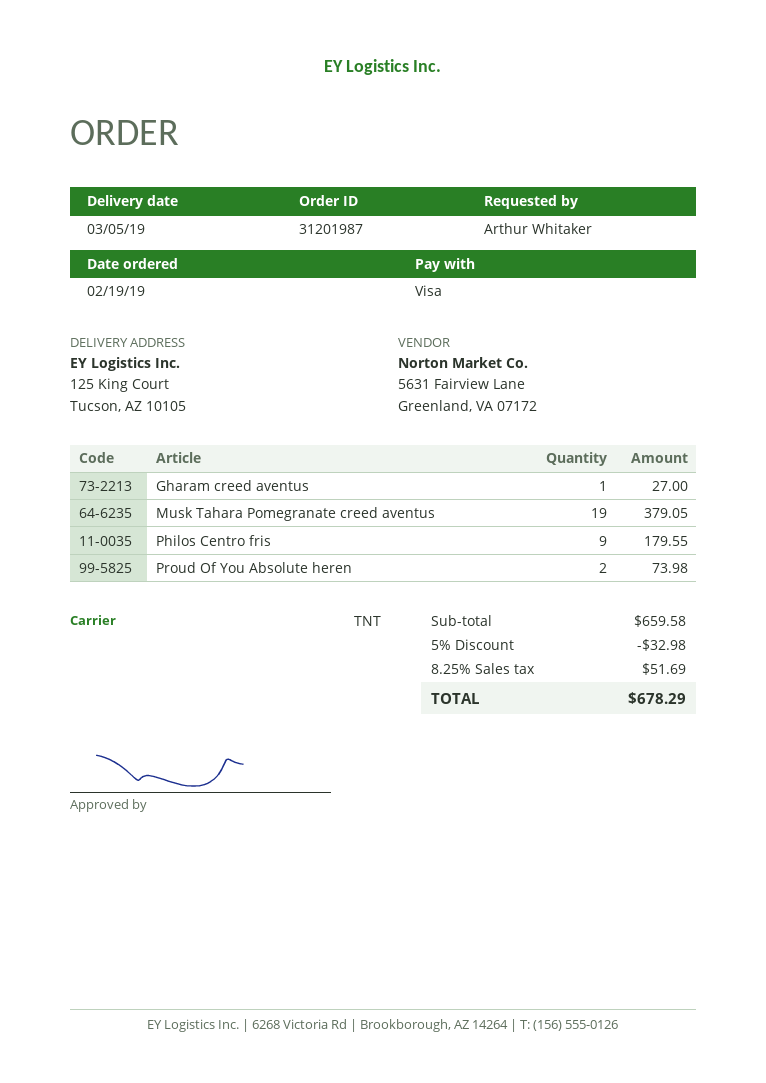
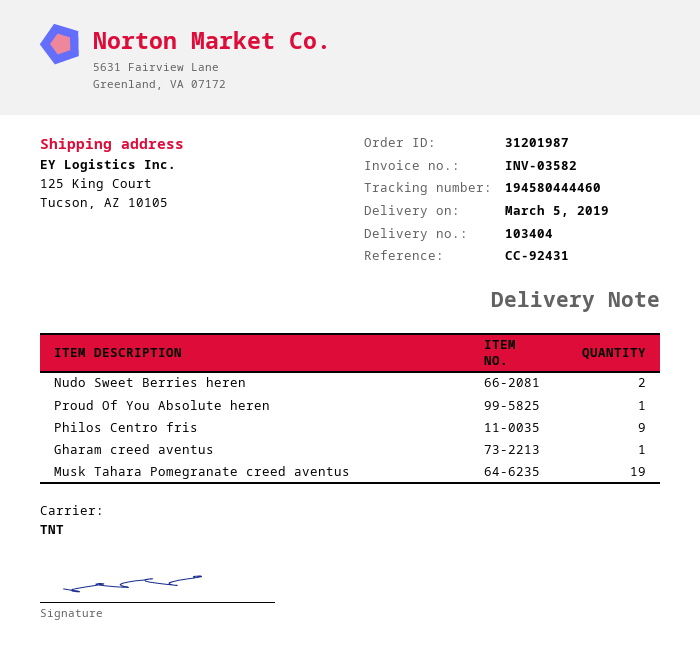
Proud Of You Absolute heren: 2 -> 1
Nudo Sweet Berries heren: none -> 2

